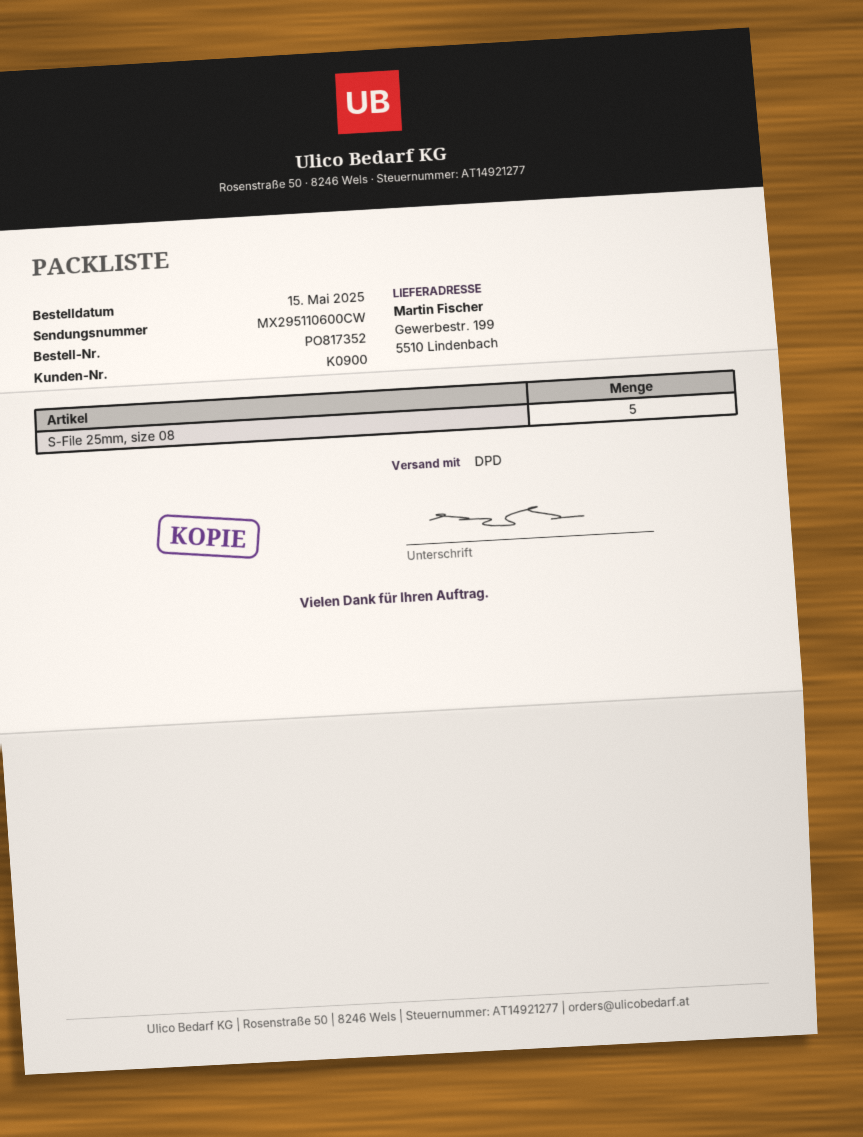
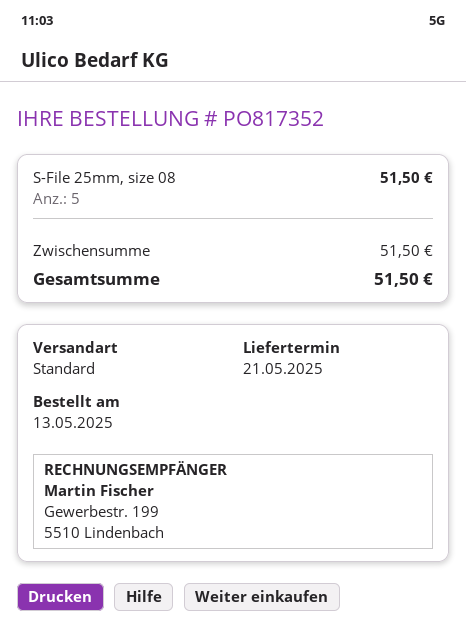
order date: 2025-05-15 -> 2025-05-13
shipping method: DPD -> standard

